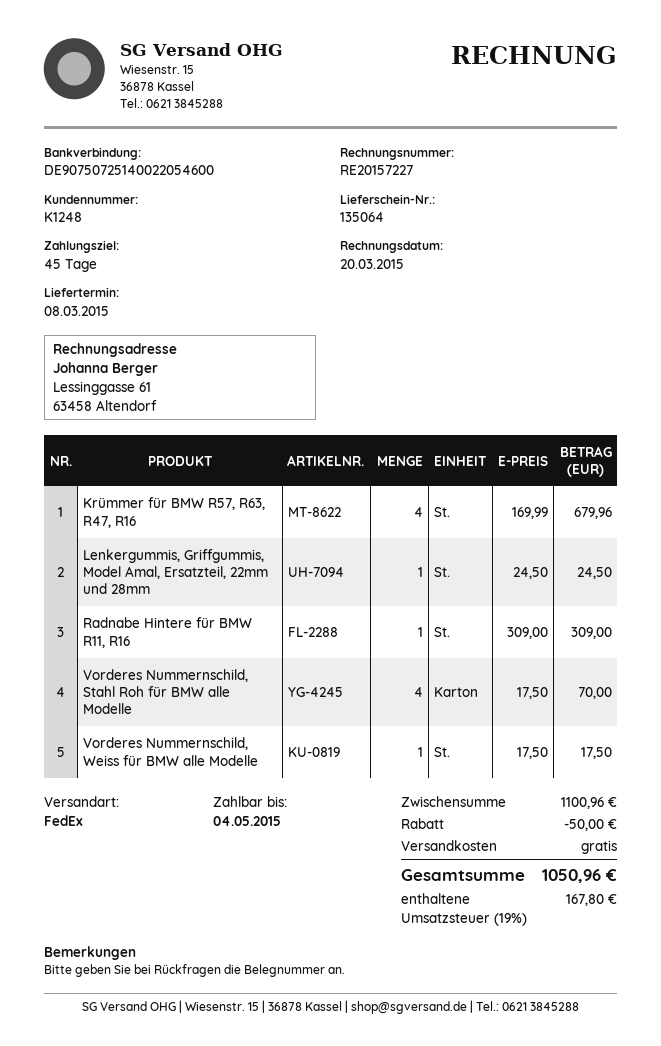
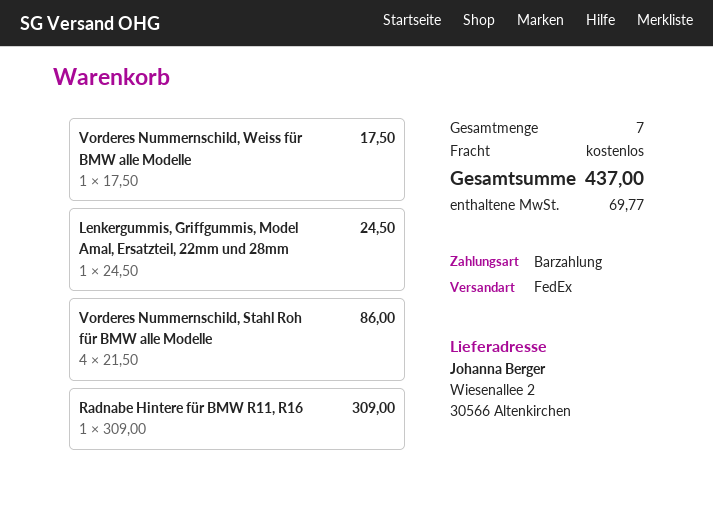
Krümmer für BMW R57, R63, R47, R16: 4 x 169.99 = 679.96 -> none
Vorderes Nummernschild, Stahl Roh für BMW alle Modelle: 4 x 17.50 = 70.00 -> 4 x 21.50 = 86.00
discount: 50.00 -> none
tax: 167.80 -> 69.77
total: 1050.96 -> 437.00

